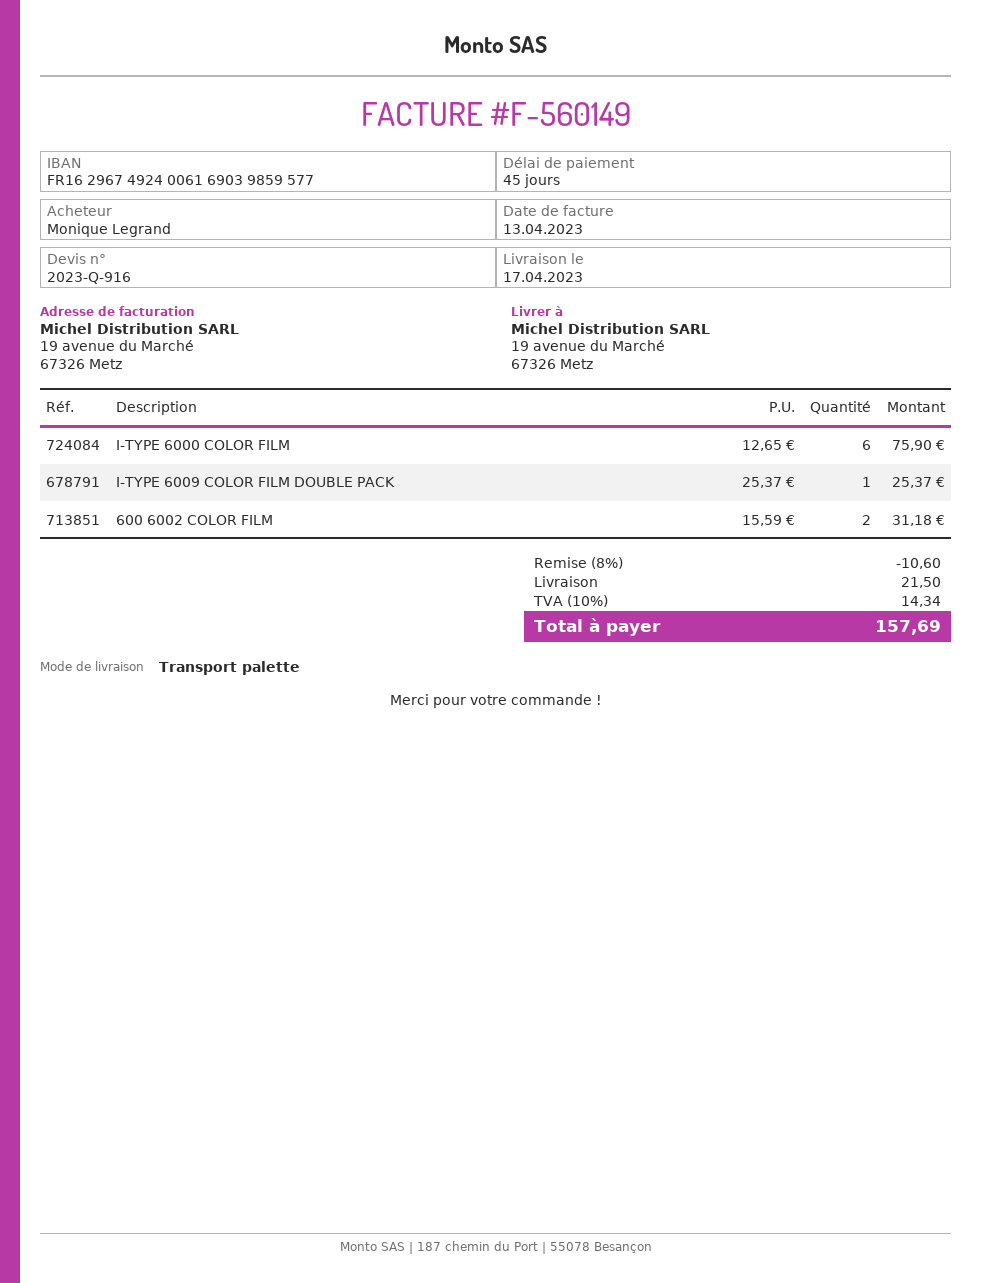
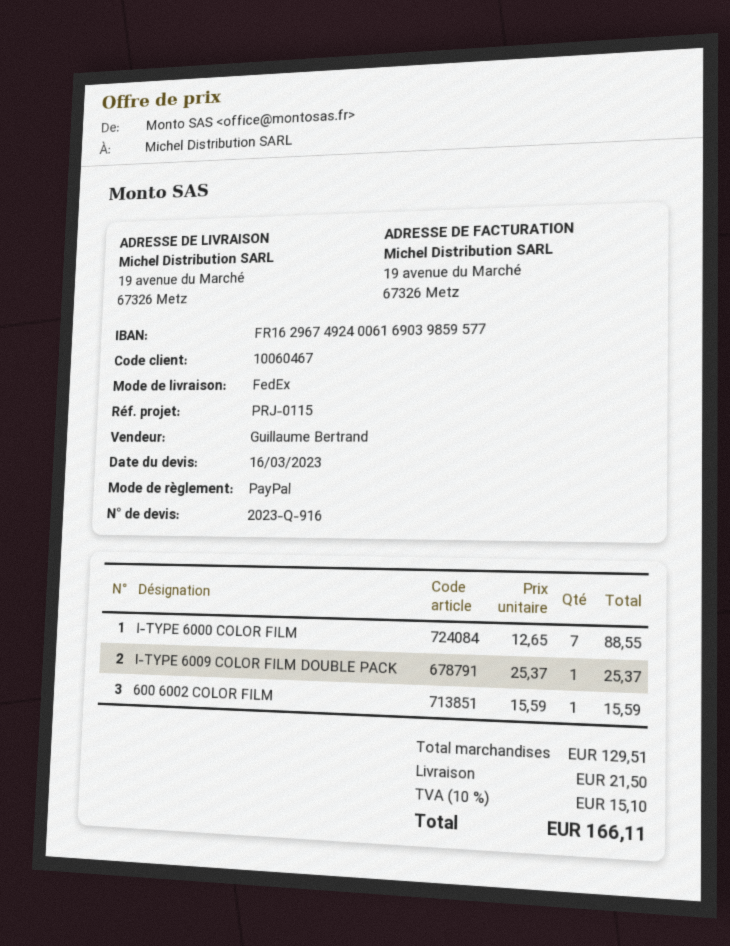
shipping method: pallet freight -> FedEx
I-TYPE 6000 COLOR FILM: 6 x 12.65 = 75.90 -> 7 x 12.65 = 88.55
600 6002 COLOR FILM: 2 x 15.59 = 31.18 -> 1 x 15.59 = 15.59
discount: 8% = 10.60 -> none
tax: 10% = 14.34 -> 10% = 15.10
total: 157.69 -> 166.11

